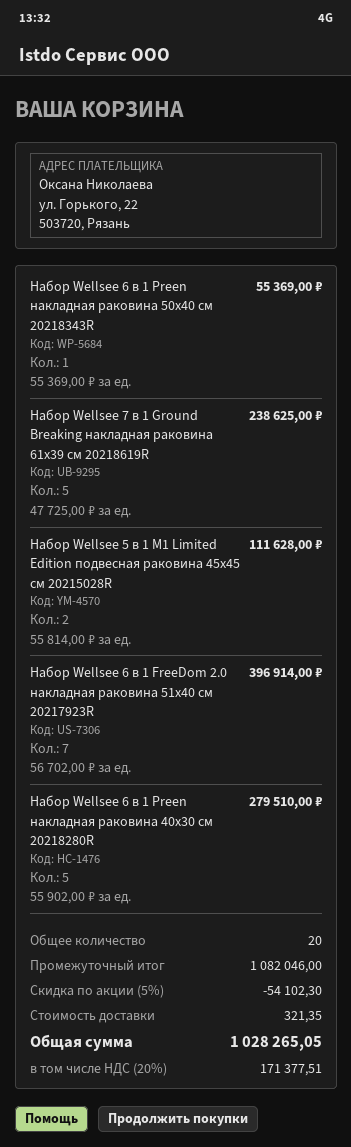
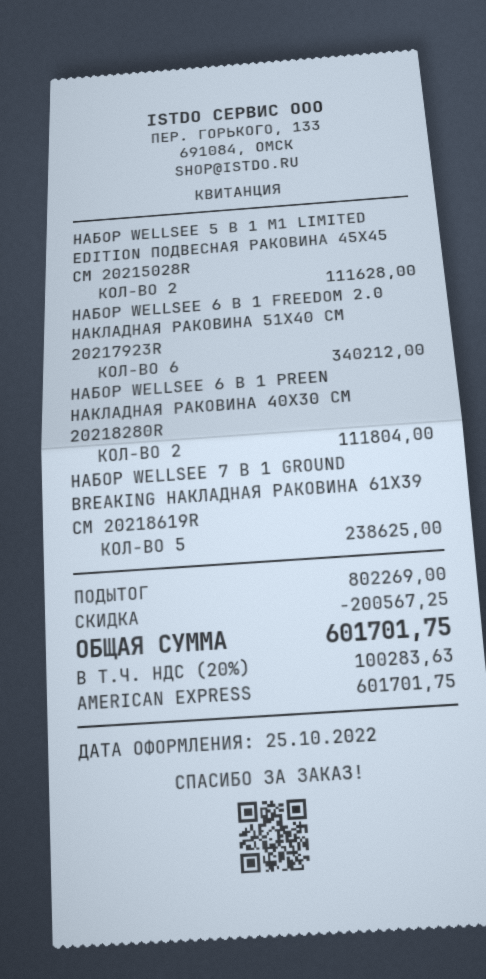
Набор Wellsee 6 в 1 Preen накладная раковина 50x40 см 20218343R: 1 for 55369.00 -> none
Набор Wellsee 6 в 1 FreeDom 2.0 накладная раковина 51x40 см 20217923R: 7 for 396914.00 -> 6 for 340212.00
Набор Wellsee 6 в 1 Preen накладная раковина 40x30 см 20218280R: 5 for 279510.00 -> 2 for 111804.00
subtotal: 1082046.00 -> 802269.00
discount: 54102.30 -> 200567.25
shipping: 321.35 -> none
tax: 20% = 171377.51 -> 20% = 100283.63
total: 1028265.05 -> 601701.75

